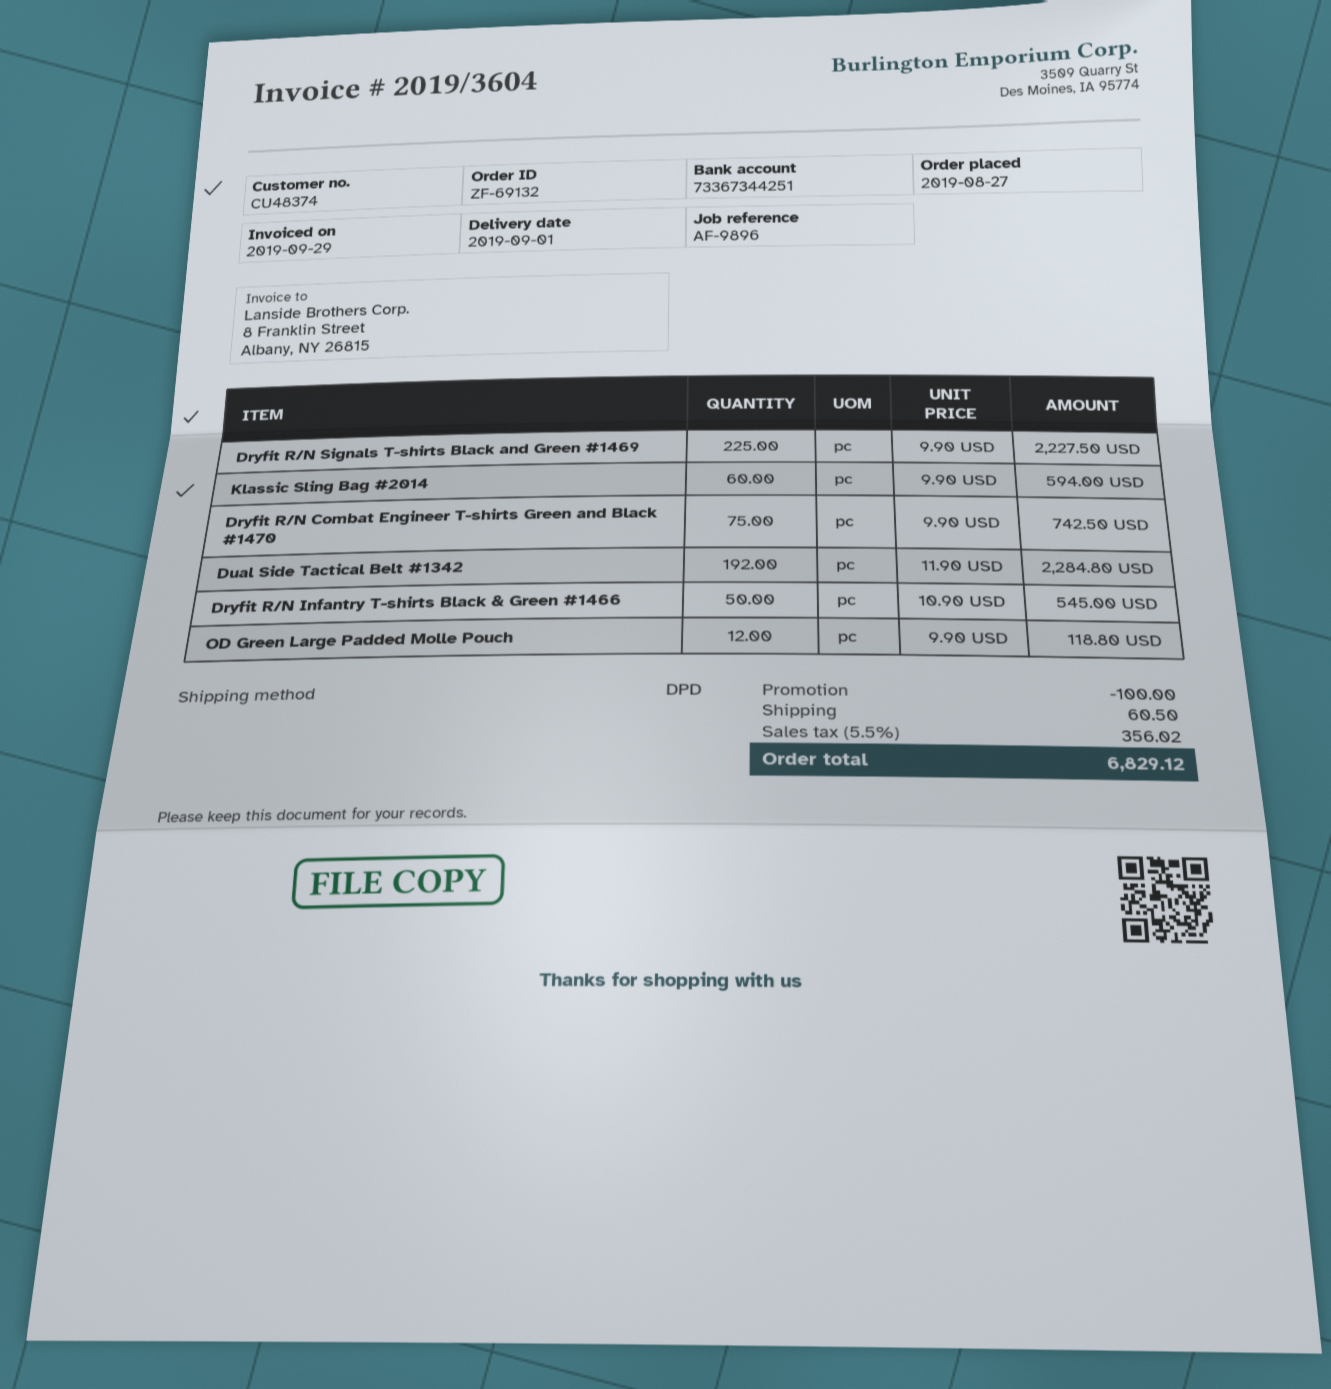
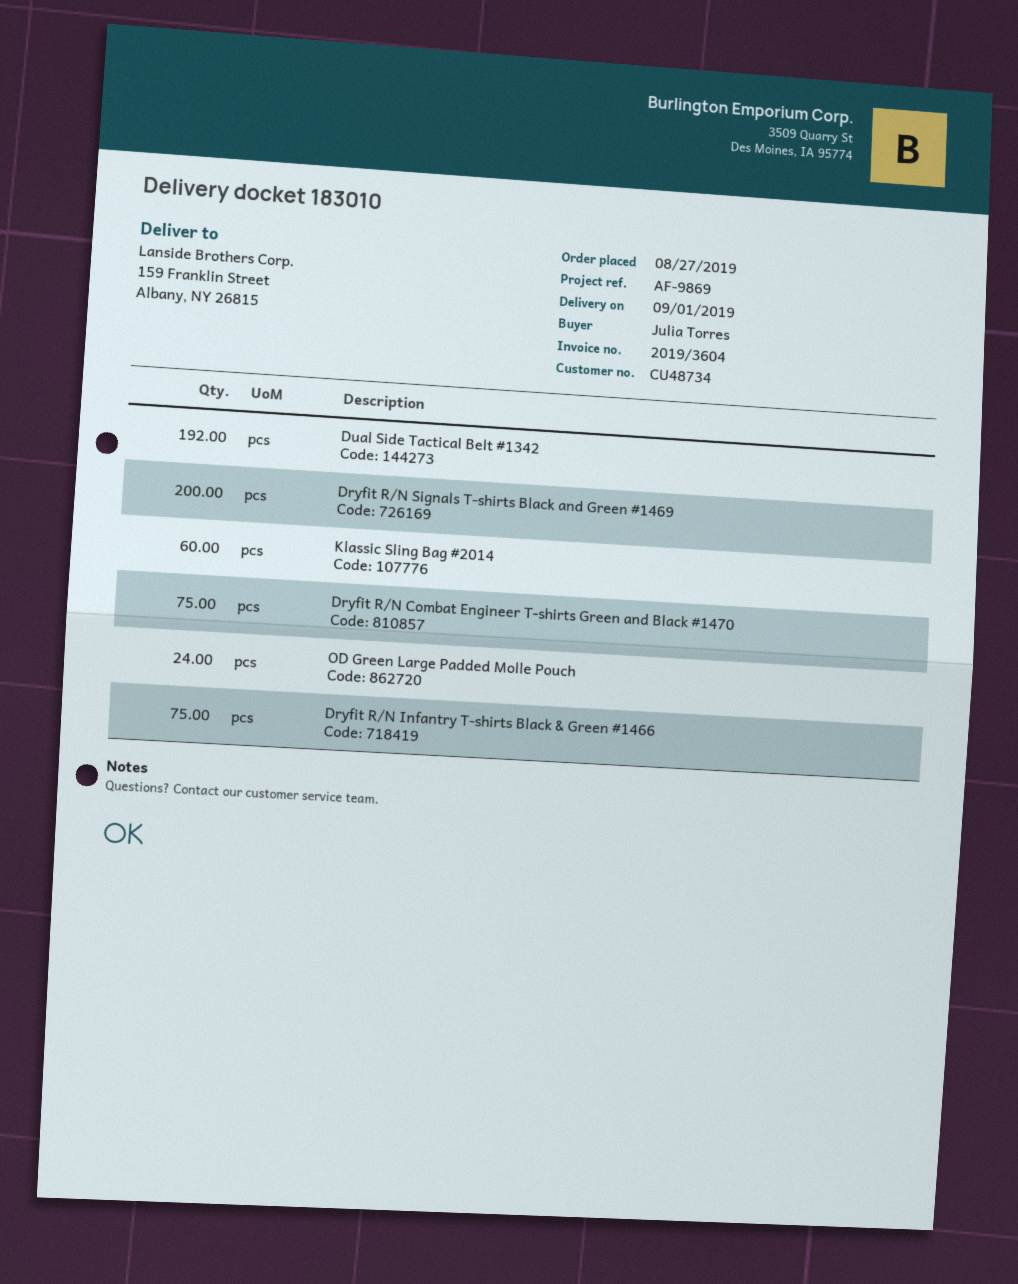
customer number: CU48374 -> CU48734
reference: AF-9896 -> AF-9869
Dryfit R/N Signals T-shirts Black and Green #1469: 225 -> 200
Dryfit R/N Infantry T-shirts Black & Green #1466: 50 -> 75
OD Green Large Padded Molle Pouch: 12 -> 24

